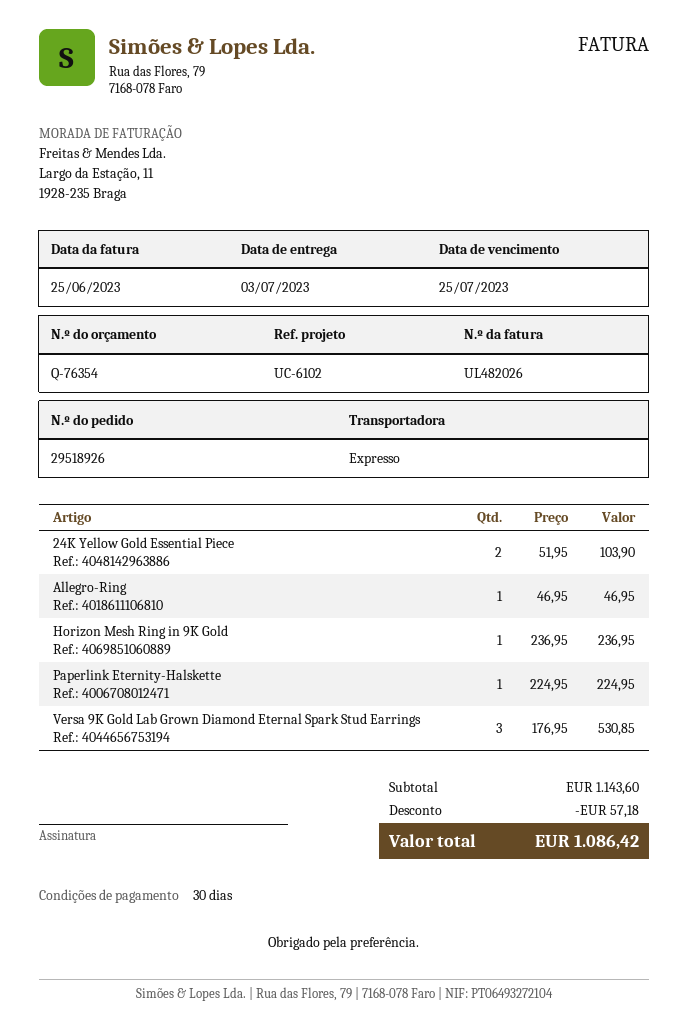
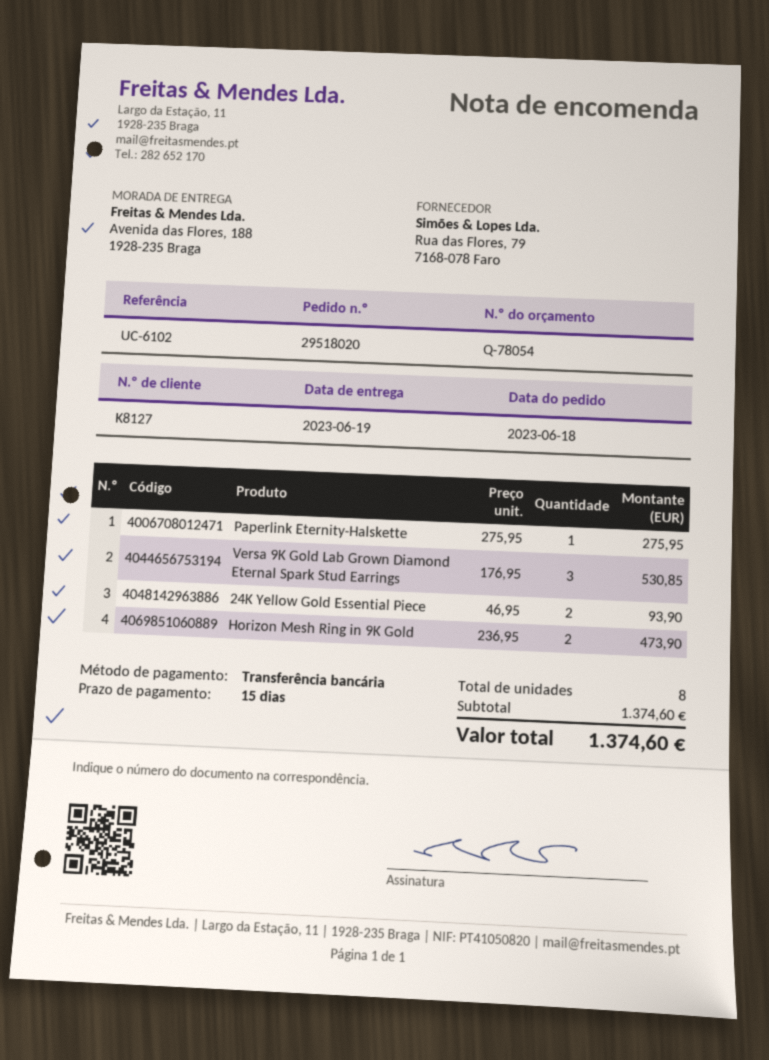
quote number: Q-76354 -> Q-78054
order number: 29518926 -> 29518020
delivery date: 2023-07-03 -> 2023-06-19
payment terms: 30 days -> 15 days
24K Yellow Gold Essential Piece: 2 x 51.95 = 103.90 -> 2 x 46.95 = 93.90
Allegro-Ring: 1 x 46.95 = 46.95 -> none
Horizon Mesh Ring in 9K Gold: 1 x 236.95 = 236.95 -> 2 x 236.95 = 473.90
Paperlink Eternity-Halskette: 1 x 224.95 = 224.95 -> 1 x 275.95 = 275.95
subtotal: 1143.60 -> 1374.60
discount: 57.18 -> none
total: 1086.42 -> 1374.60

